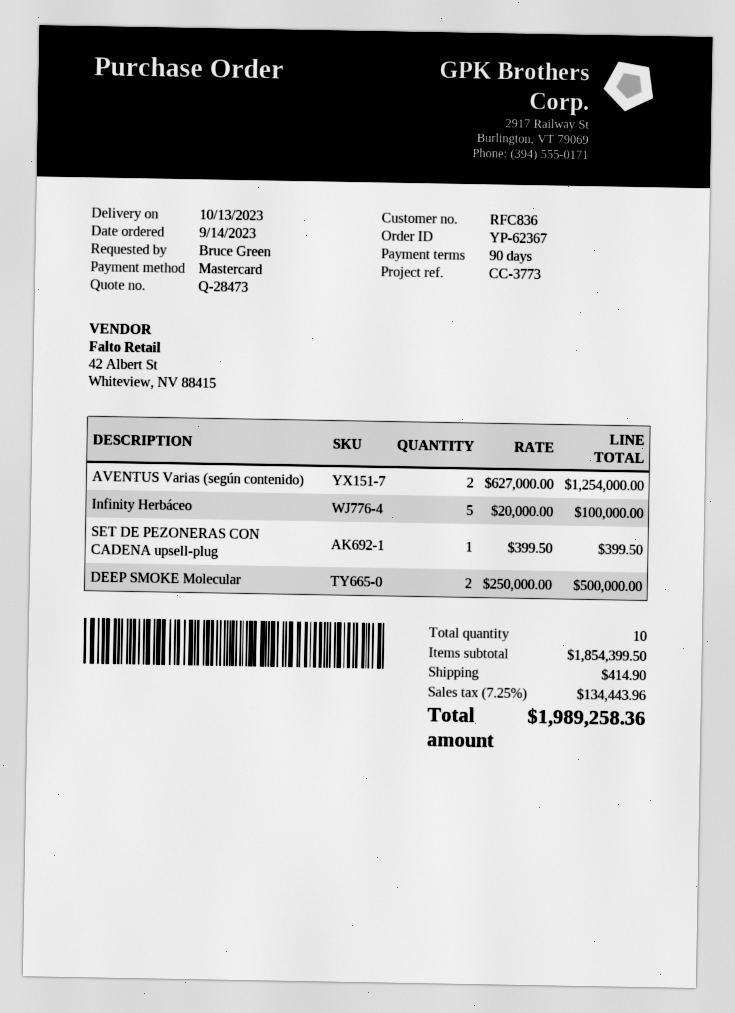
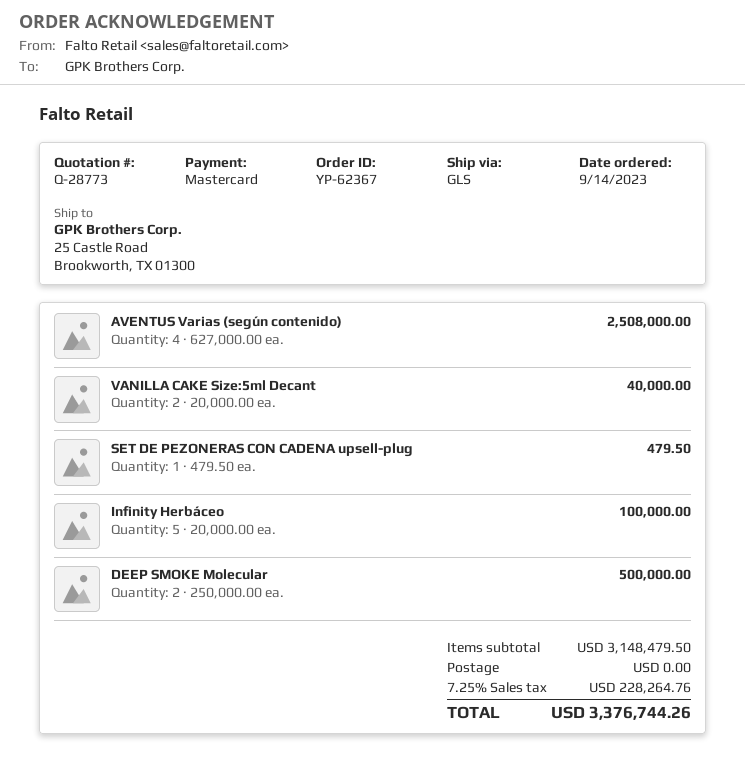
quote number: Q-28473 -> Q-28773
AVENTUS Varias (según contenido): 2 x 627000.00 = 1254000.00 -> 4 x 627000.00 = 2508000.00
SET DE PEZONERAS CON CADENA upsell-plug: 1 x 399.50 = 399.50 -> 1 x 479.50 = 479.50
VANILLA CAKE Size:5ml Decant: none -> 2 x 20000.00 = 40000.00
subtotal: 1854399.50 -> 3148479.50
shipping: 414.90 -> 0.00
tax: 7.25% = 134443.96 -> 7.25% = 228264.76
total: 1989258.36 -> 3376744.26

